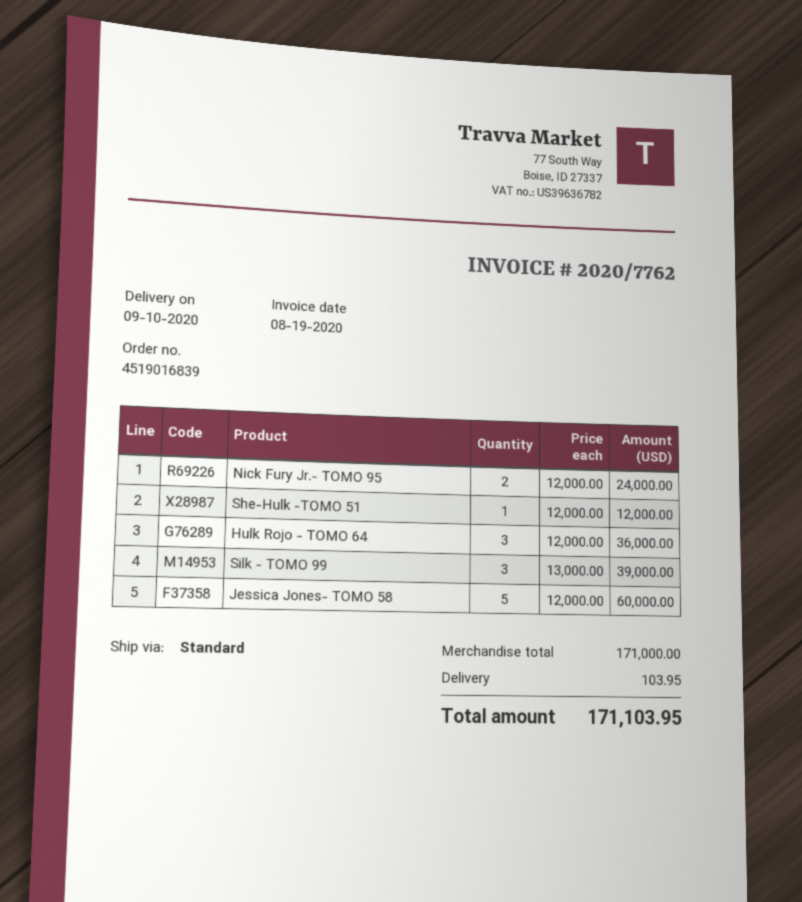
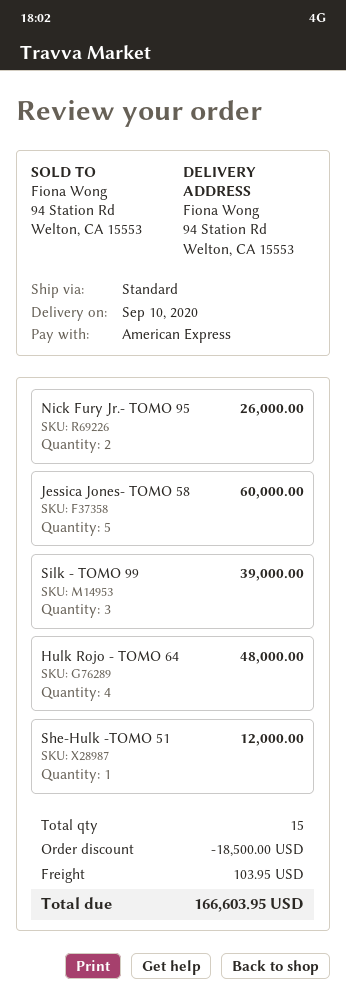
Nick Fury Jr.- TOMO 95: 2 for 24000.00 -> 2 for 26000.00
Hulk Rojo - TOMO 64: 3 for 36000.00 -> 4 for 48000.00
discount: none -> 18500.00
total: 171103.95 -> 166603.95

